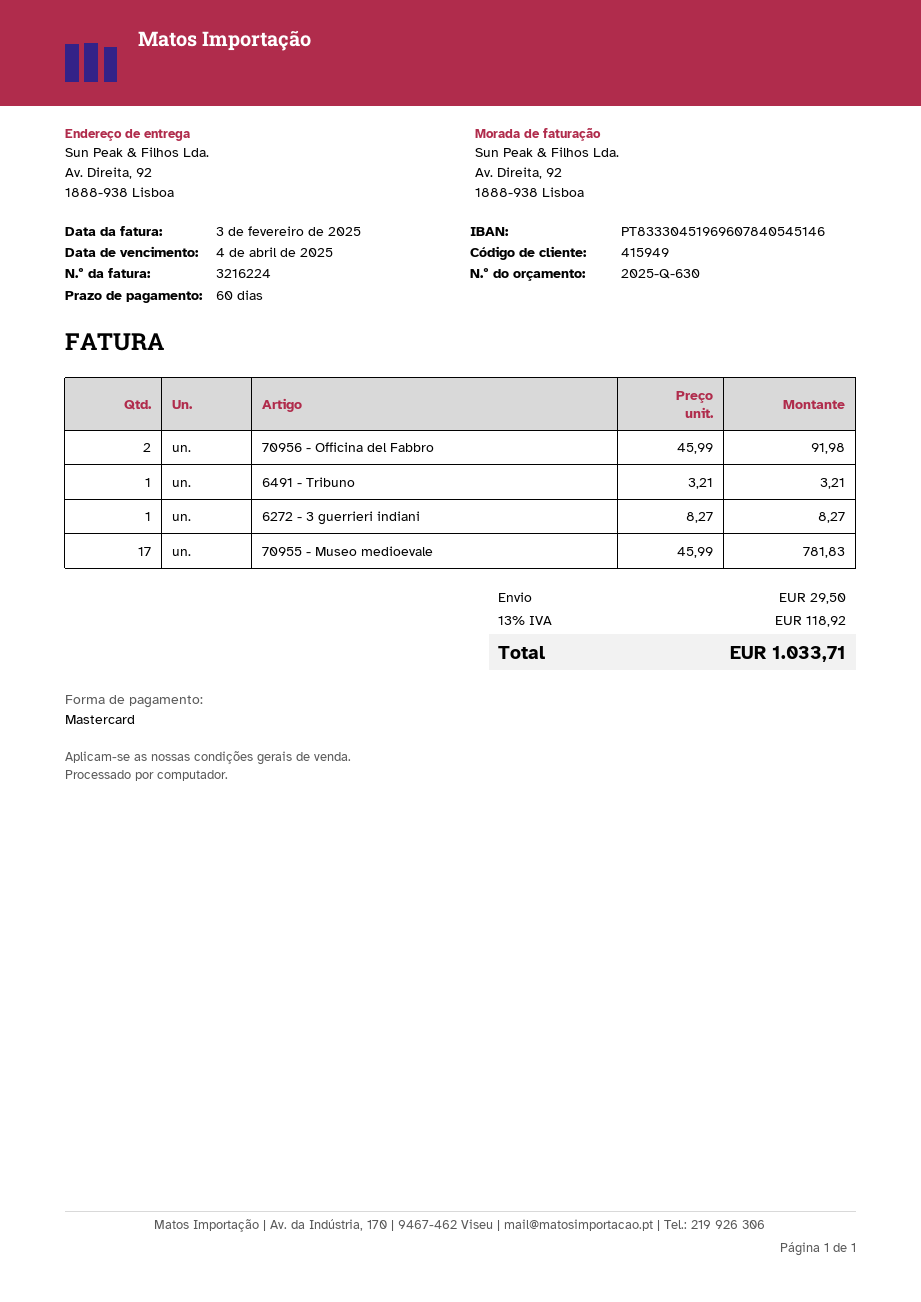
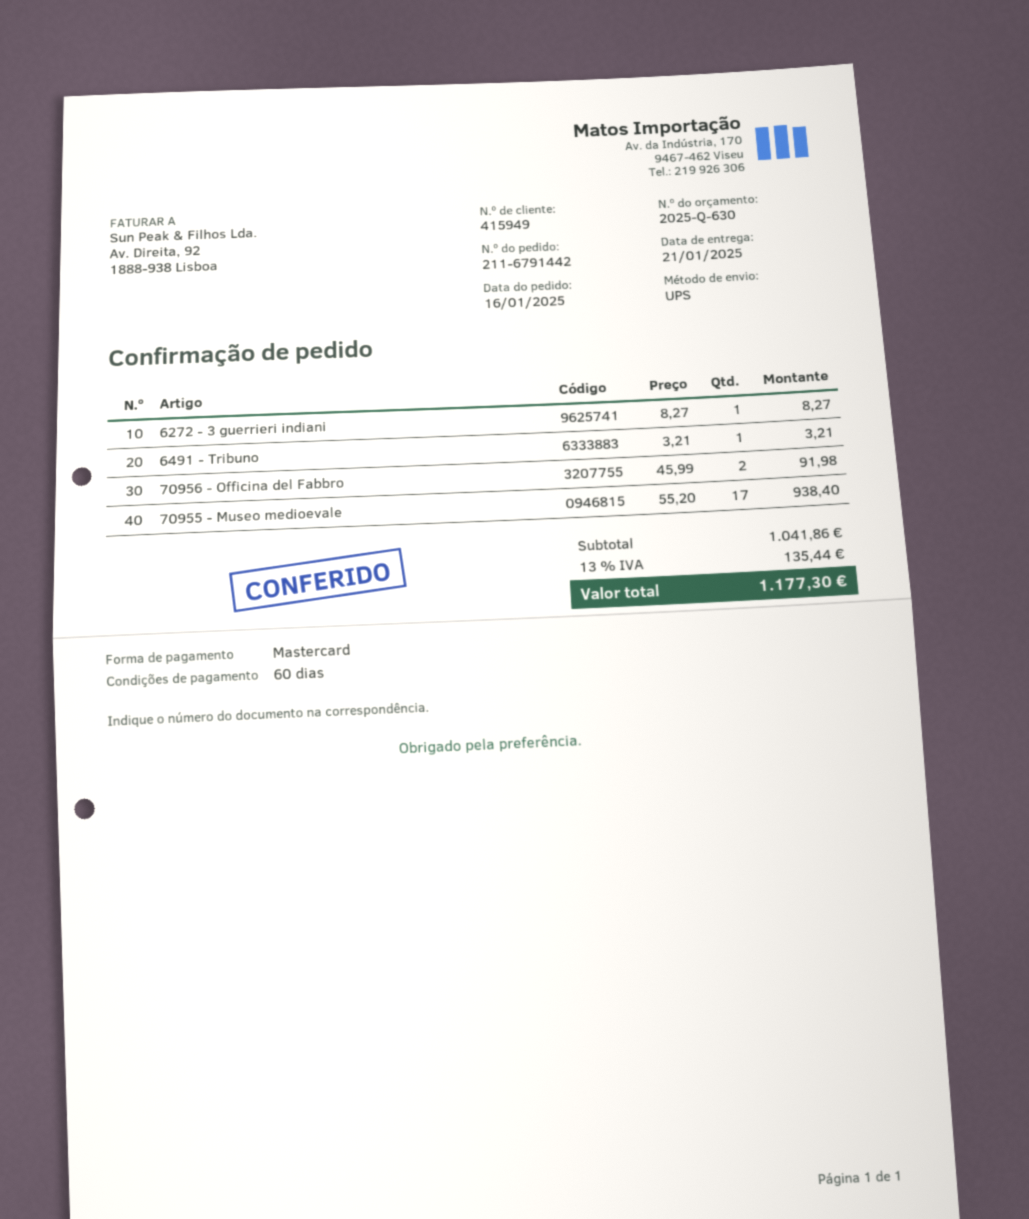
70955 - Museo medioevale: 17 x 45.99 = 781.83 -> 17 x 55.20 = 938.40
shipping: 29.50 -> none
tax: 13% = 118.92 -> 13% = 135.44
total: 1033.71 -> 1177.30

